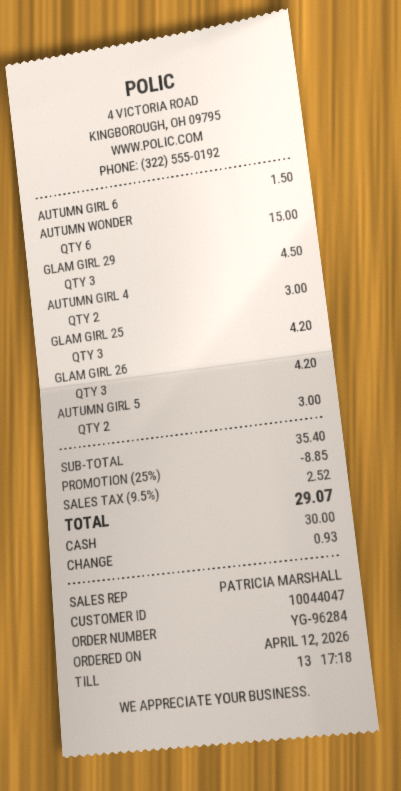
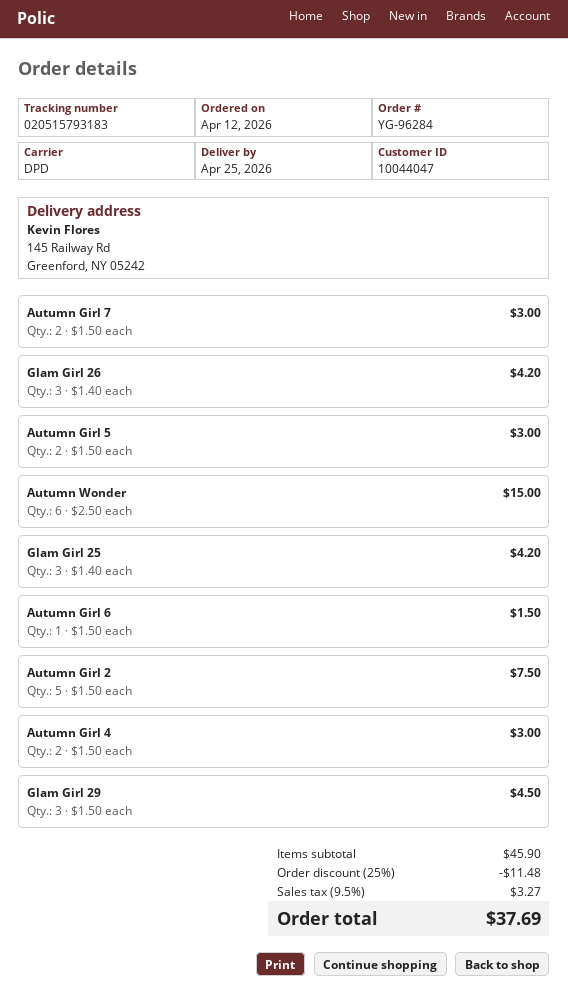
Autumn Girl 7: none -> 2 for 3.00
Autumn Girl 2: none -> 5 for 7.50
subtotal: 35.40 -> 45.90
discount: 25% = 8.85 -> 25% = 11.48
tax: 9.5% = 2.52 -> 9.5% = 3.27
total: 29.07 -> 37.69

